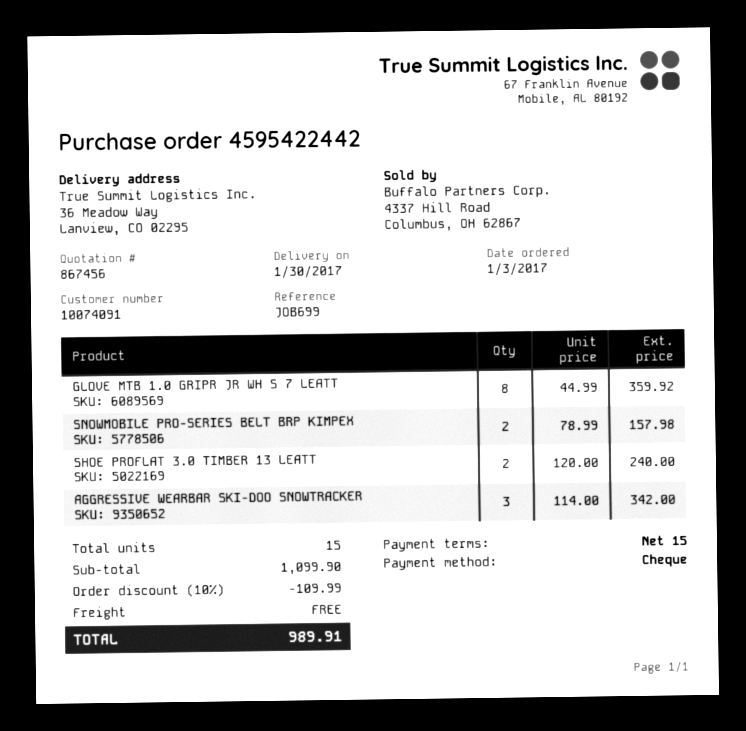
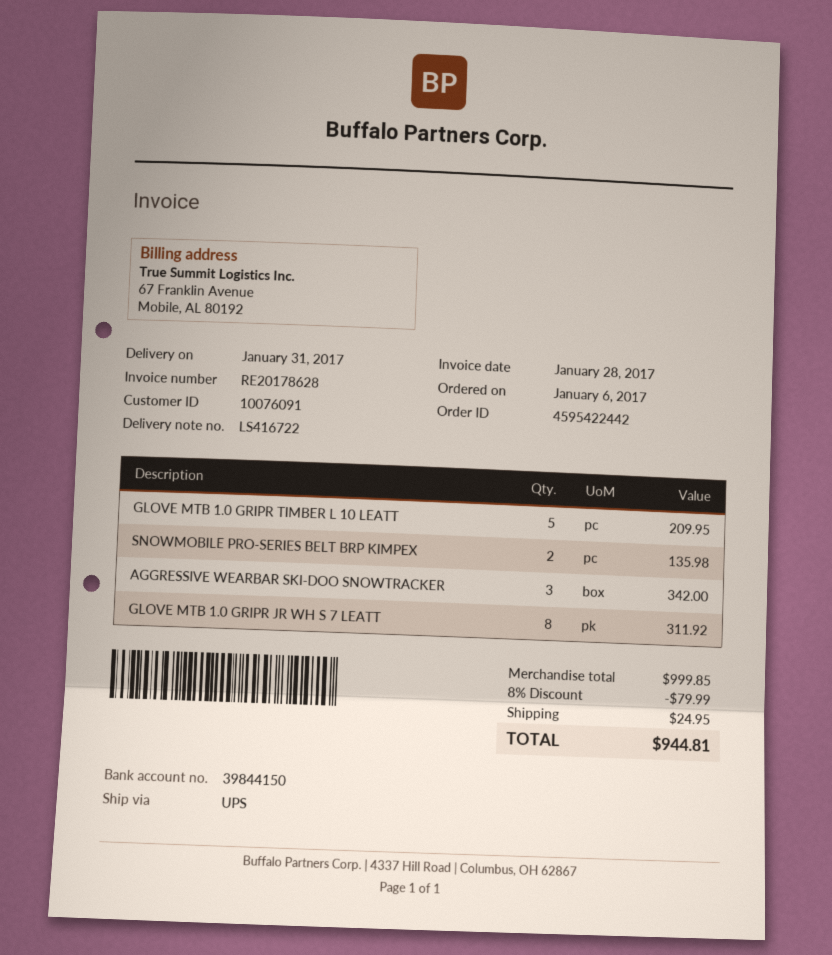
order date: 2017-01-03 -> 2017-01-06
delivery date: 2017-01-30 -> 2017-01-31
customer number: 10074091 -> 10076091
GLOVE MTB 1.0 GRIPR JR WH S 7 LEATT: 8 for 359.92 -> 8 for 311.92
SNOWMOBILE PRO-SERIES BELT BRP KIMPEX: 2 for 157.98 -> 2 for 135.98
SHOE PROFLAT 3.0 TIMBER 13 LEATT: 2 for 240.00 -> none
GLOVE MTB 1.0 GRIPR TIMBER L 10 LEATT: none -> 5 for 209.95
subtotal: 1099.90 -> 999.85
discount: 10% = 109.99 -> 8% = 79.99
shipping: 0.00 -> 24.95
total: 989.91 -> 944.81

